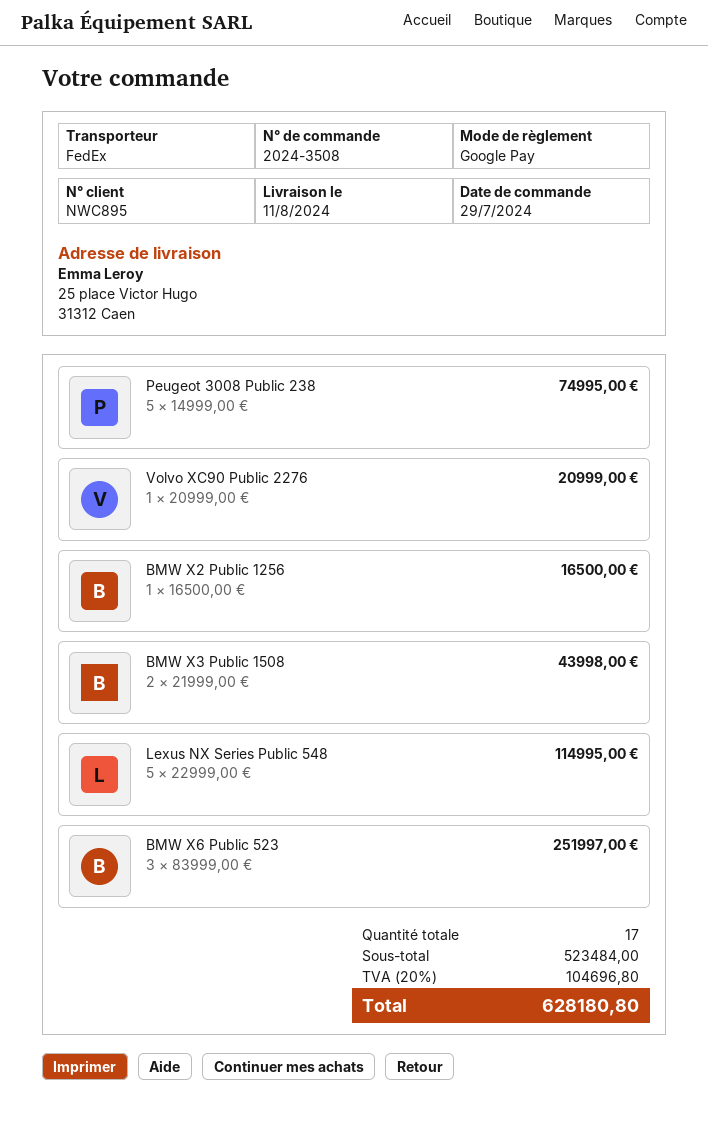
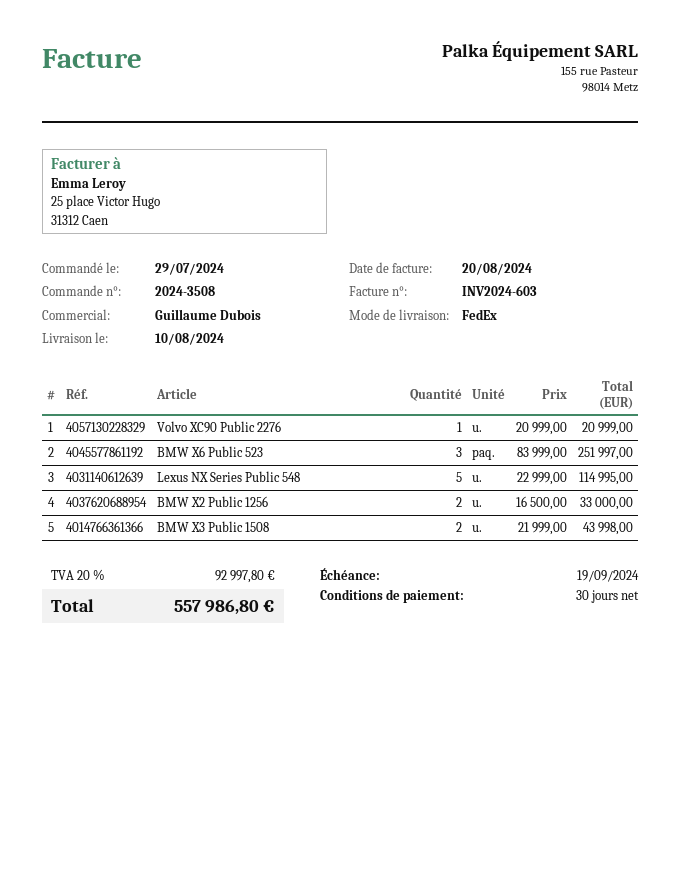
delivery date: 2024-08-11 -> 2024-08-10
Peugeot 3008 Public 238: 5 x 14999.00 = 74995.00 -> none
BMW X2 Public 1256: 1 x 16500.00 = 16500.00 -> 2 x 16500.00 = 33000.00
tax: 20% = 104696.80 -> 20% = 92997.80
total: 628180.80 -> 557986.80

